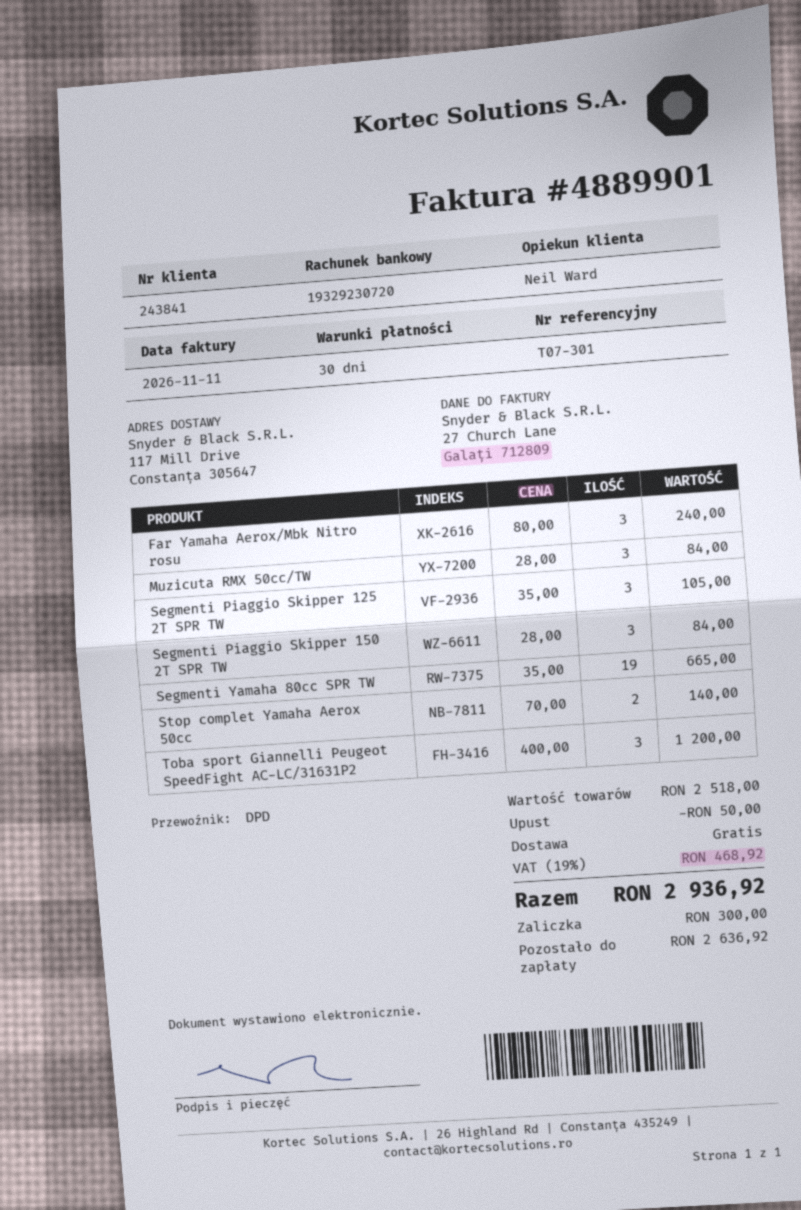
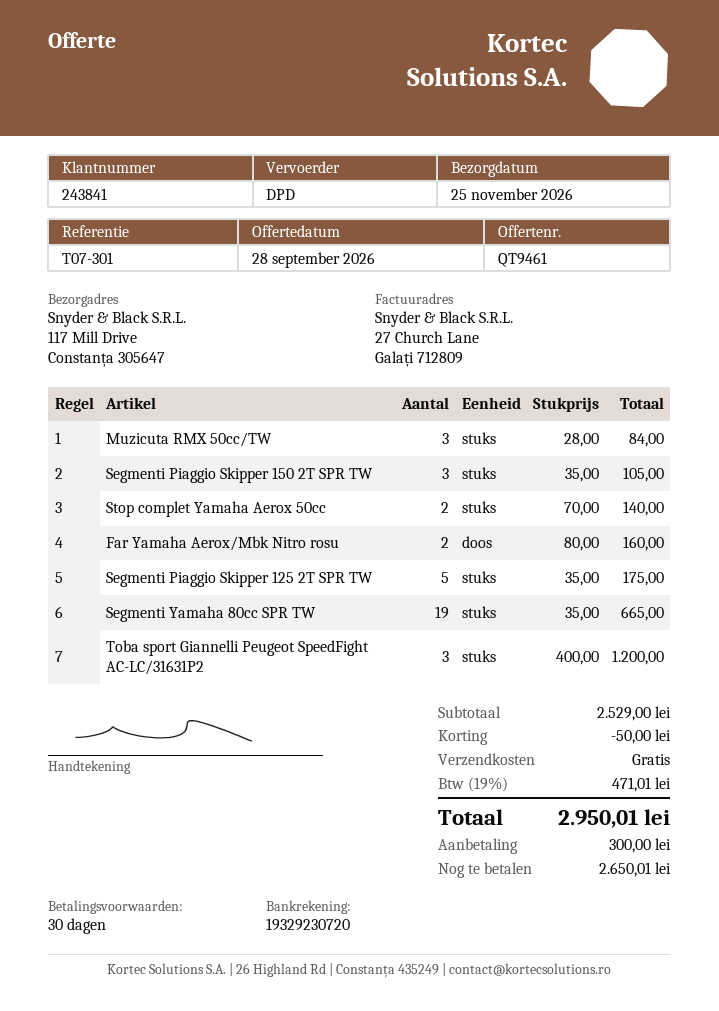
Far Yamaha Aerox/Mbk Nitro rosu: 3 x 80.00 = 240.00 -> 2 x 80.00 = 160.00
Segmenti Piaggio Skipper 125 2T SPR TW: 3 x 35.00 = 105.00 -> 5 x 35.00 = 175.00
Segmenti Piaggio Skipper 150 2T SPR TW: 3 x 28.00 = 84.00 -> 3 x 35.00 = 105.00
subtotal: 2518.00 -> 2529.00
tax: 19% = 468.92 -> 19% = 471.01
total: 2936.92 -> 2950.01
balance: 2636.92 -> 2650.01

